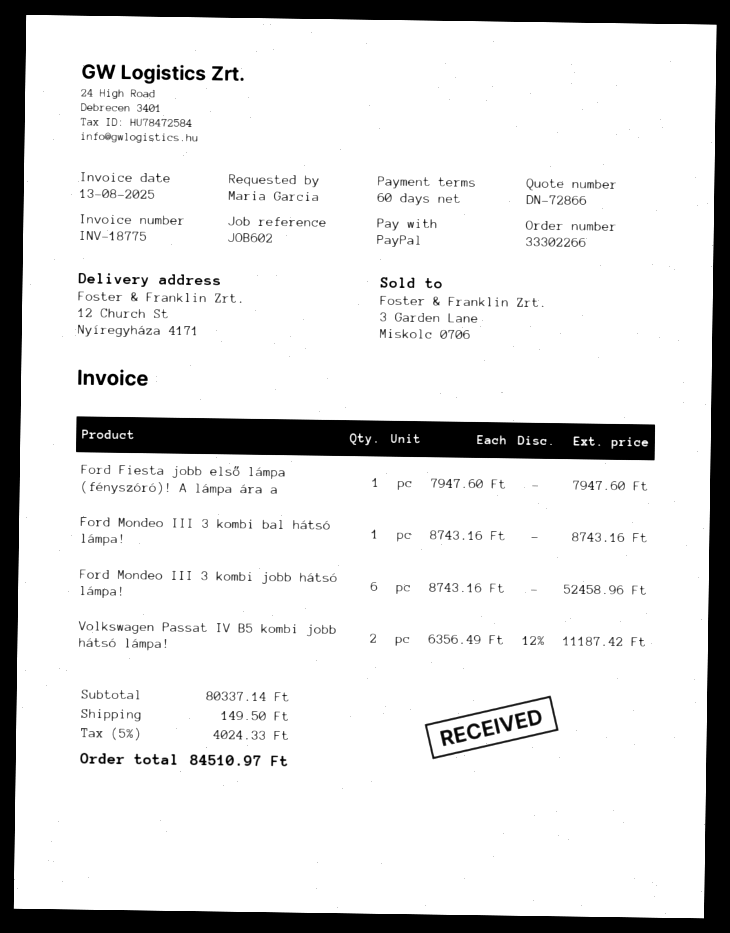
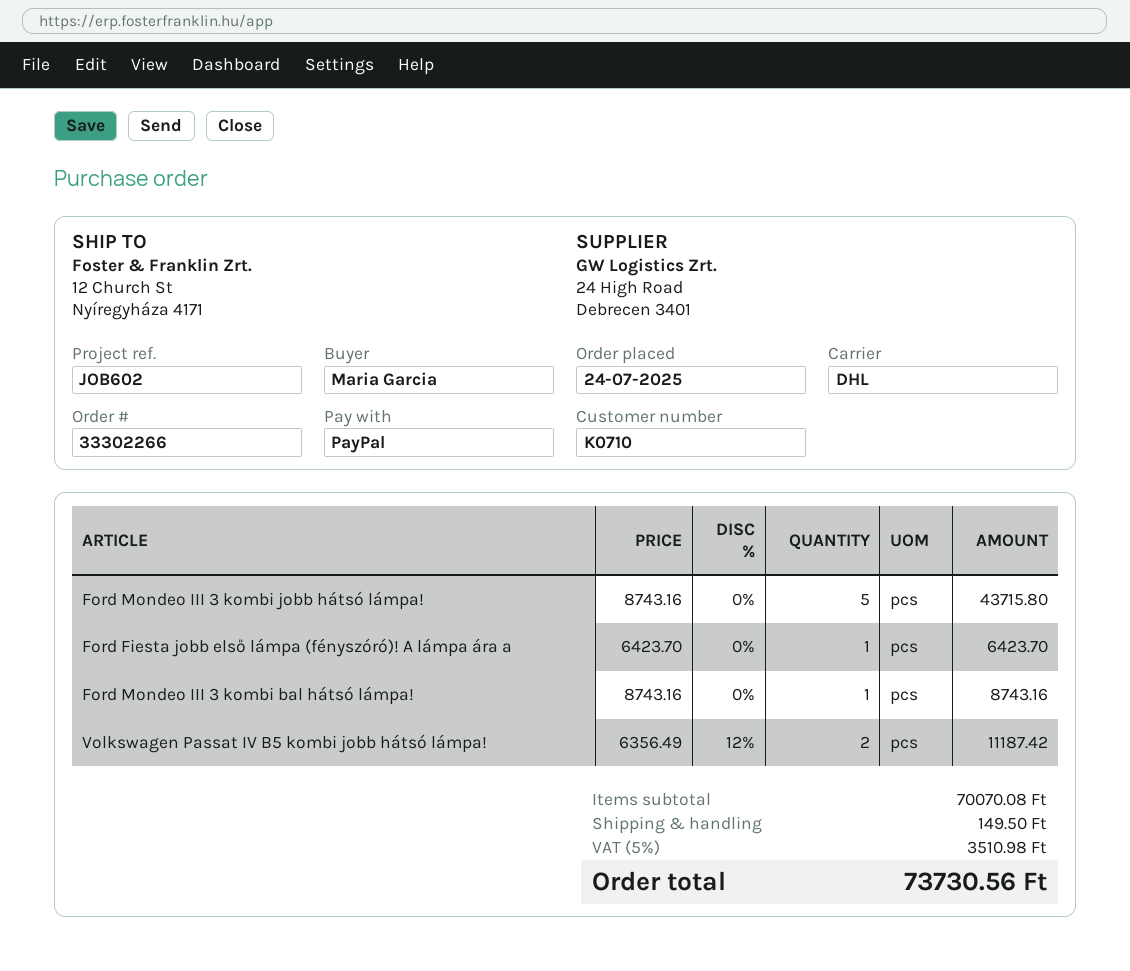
Ford Fiesta jobb első lámpa (fényszóró)! A lámpa ára a: 1 x 7947.60 = 7947.60 -> 1 x 6423.70 = 6423.70
Ford Mondeo III 3 kombi jobb hátsó lámpa!: 6 x 8743.16 = 52458.96 -> 5 x 8743.16 = 43715.80
subtotal: 80337.14 -> 70070.08
tax: 5% = 4024.33 -> 5% = 3510.98
total: 84510.97 -> 73730.56

